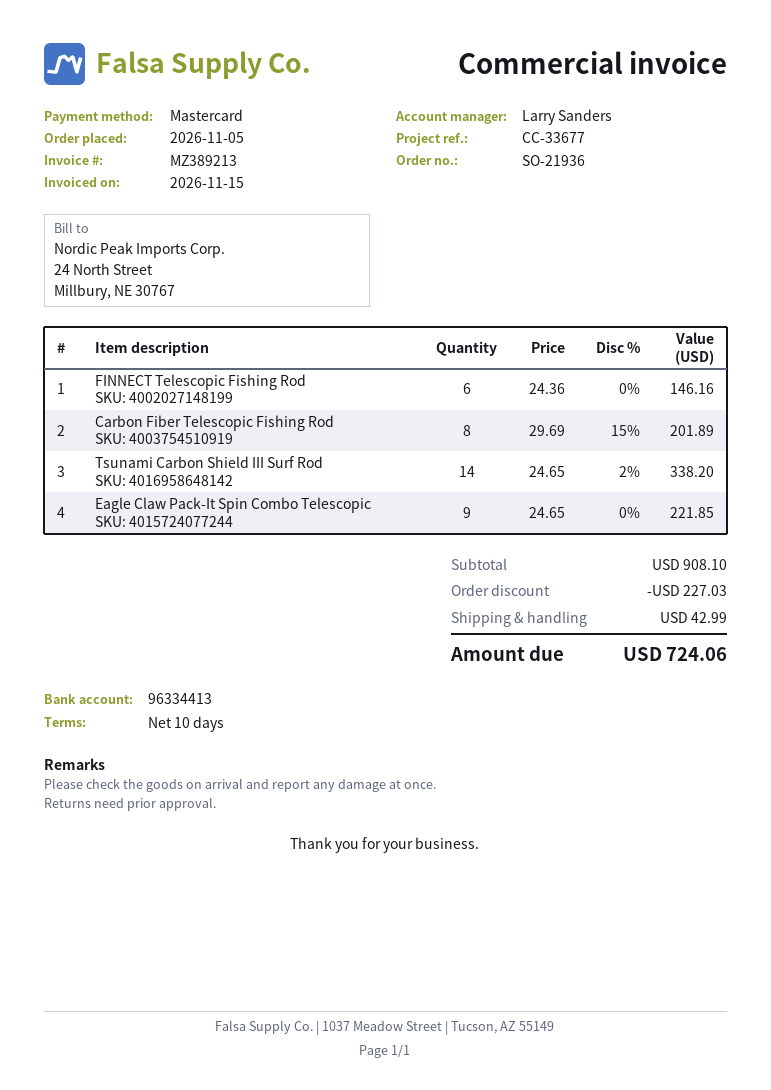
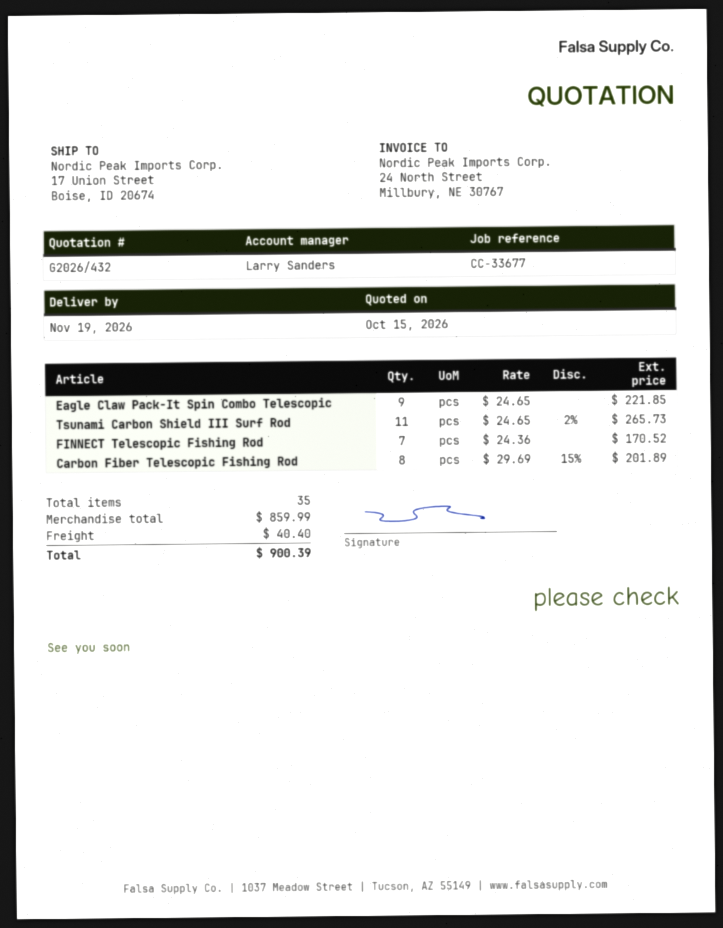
FINNECT Telescopic Fishing Rod: 6 x 24.36 = 146.16 -> 7 x 24.36 = 170.52
Tsunami Carbon Shield III Surf Rod: 14 x 24.65 - 2% = 338.20 -> 11 x 24.65 - 2% = 265.73
subtotal: 908.10 -> 859.99
discount: 227.03 -> none
shipping: 42.99 -> 40.40
total: 724.06 -> 900.39

